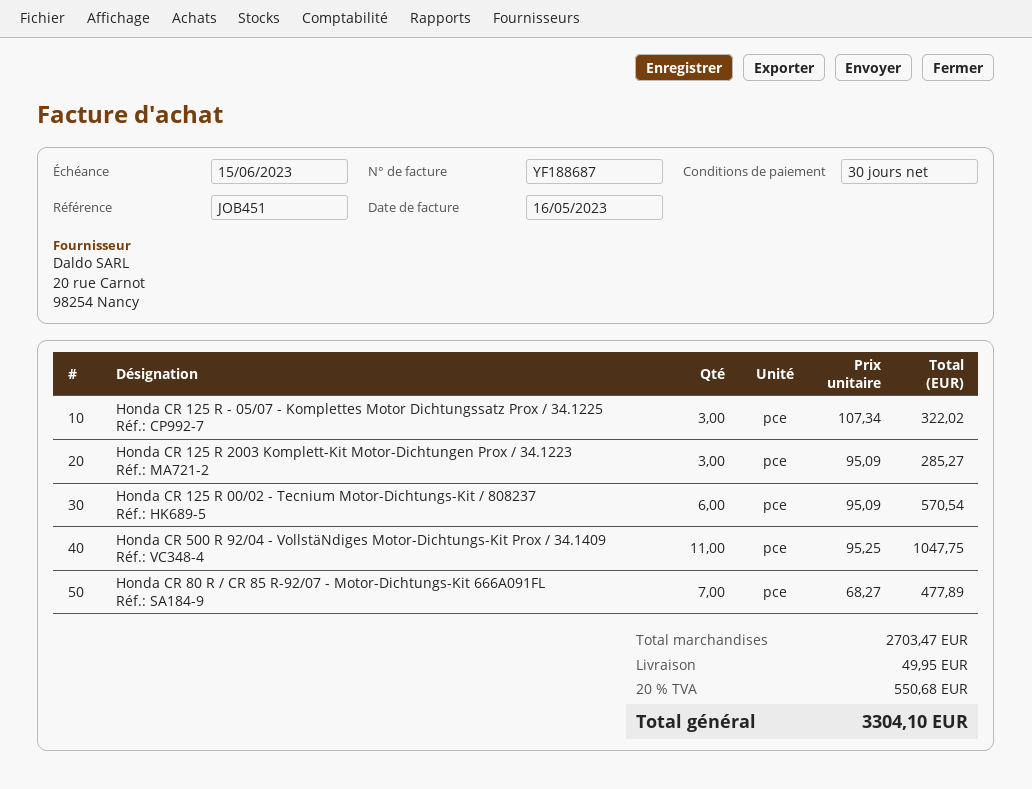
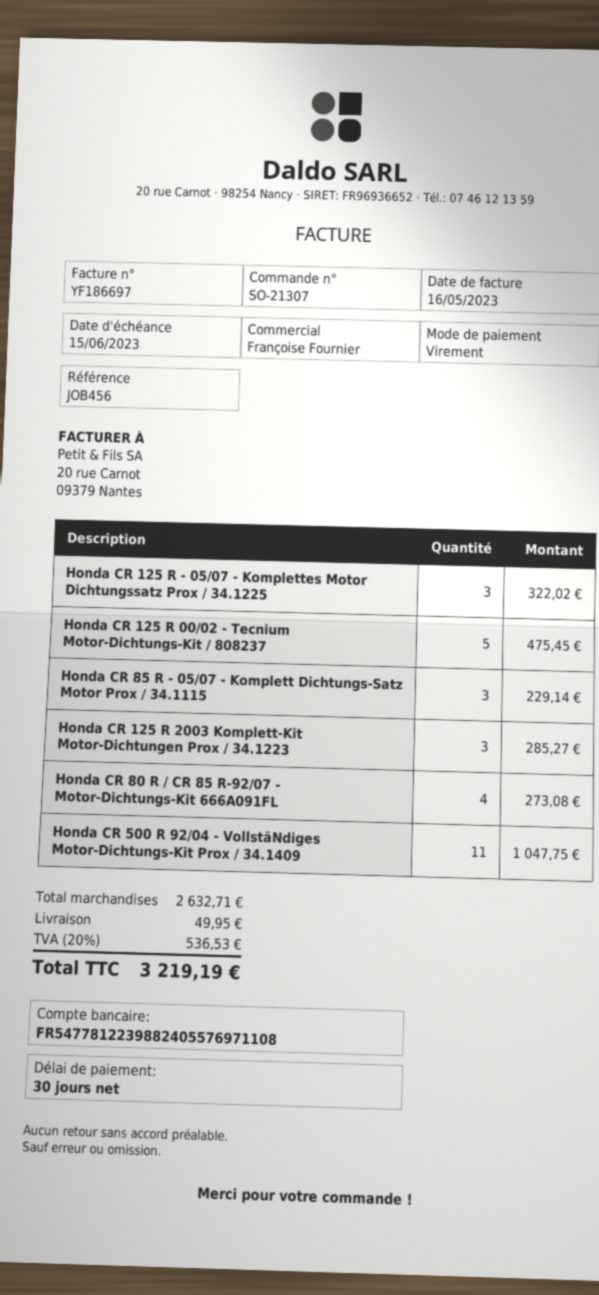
invoice number: YF188687 -> YF186697
reference: JOB451 -> JOB456
Honda CR 125 R 00/02 - Tecnium Motor-Dichtungs-Kit / 808237: 6 for 570.54 -> 5 for 475.45
Honda CR 80 R / CR 85 R-92/07 - Motor-Dichtungs-Kit 666A091FL: 7 for 477.89 -> 4 for 273.08
Honda CR 85 R - 05/07 - Komplett Dichtungs-Satz Motor Prox / 34.1115: none -> 3 for 229.14
subtotal: 2703.47 -> 2632.71
tax: 20% = 550.68 -> 20% = 536.53
total: 3304.10 -> 3219.19

